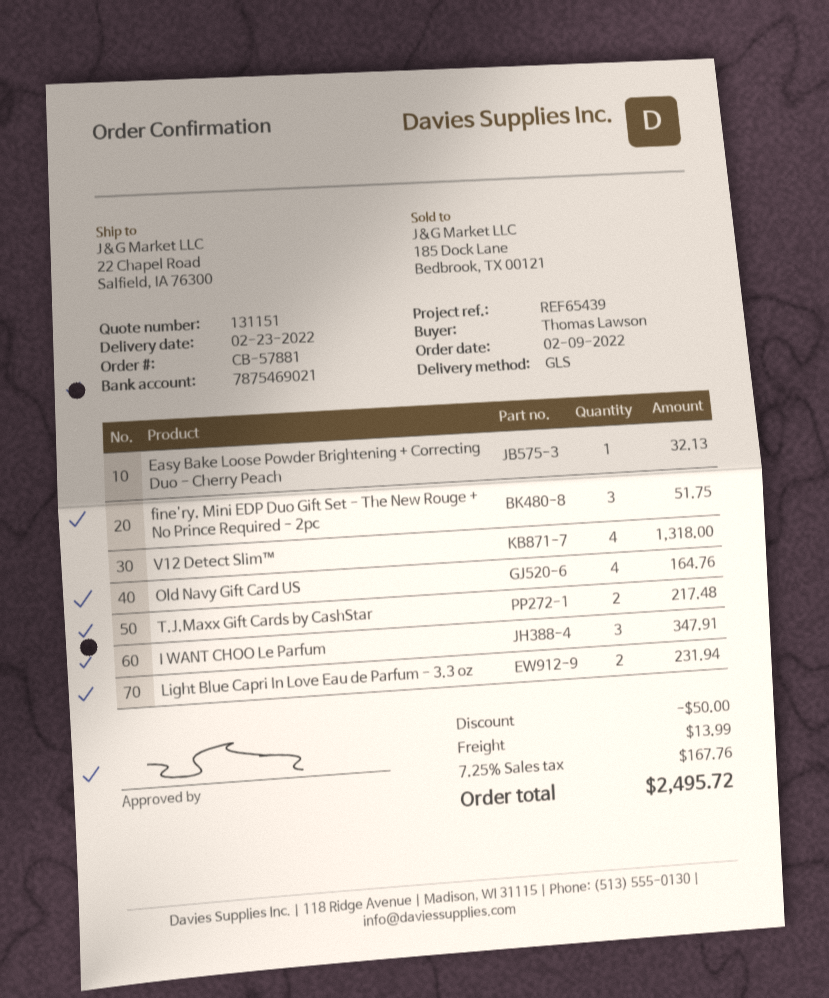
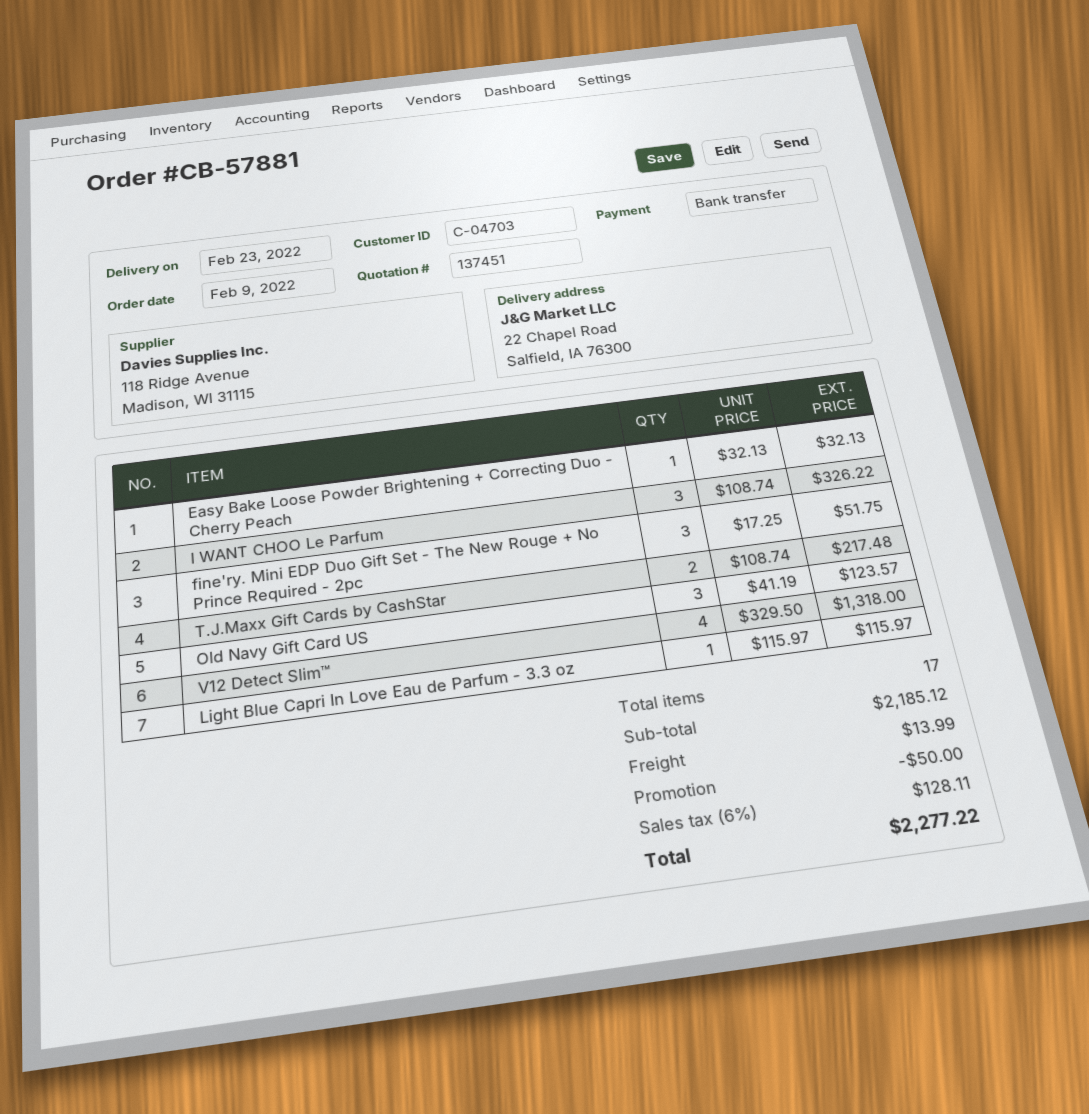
quote number: 131151 -> 137451
Old Navy Gift Card US: 4 for 164.76 -> 3 for 123.57
I WANT CHOO Le Parfum: 3 for 347.91 -> 3 for 326.22
Light Blue Capri In Love Eau de Parfum - 3.3 oz: 2 for 231.94 -> 1 for 115.97
tax: 7.25% = 167.76 -> 6% = 128.11
total: 2495.72 -> 2277.22

